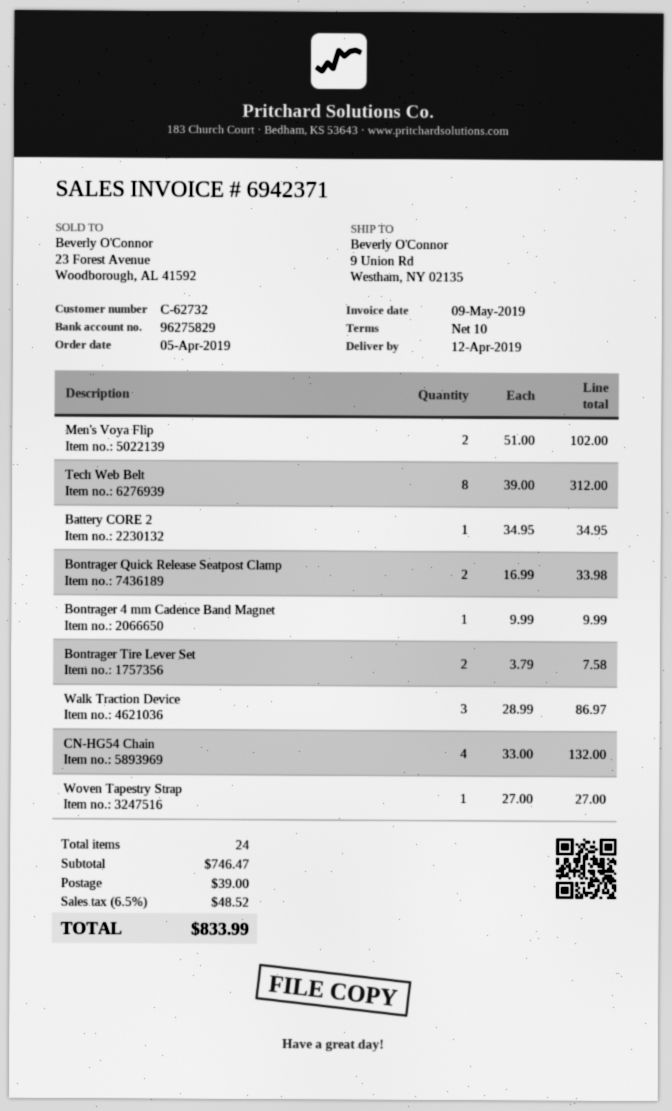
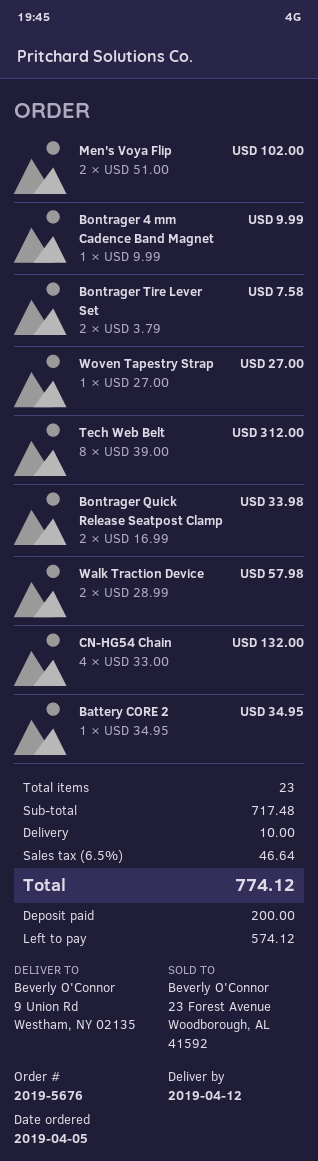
Walk Traction Device: 3 x 28.99 = 86.97 -> 2 x 28.99 = 57.98
total quantity: 24 -> 23
subtotal: 746.47 -> 717.48
shipping: 39.00 -> 10.00
tax: 6.5% = 48.52 -> 6.5% = 46.64
total: 833.99 -> 774.12

